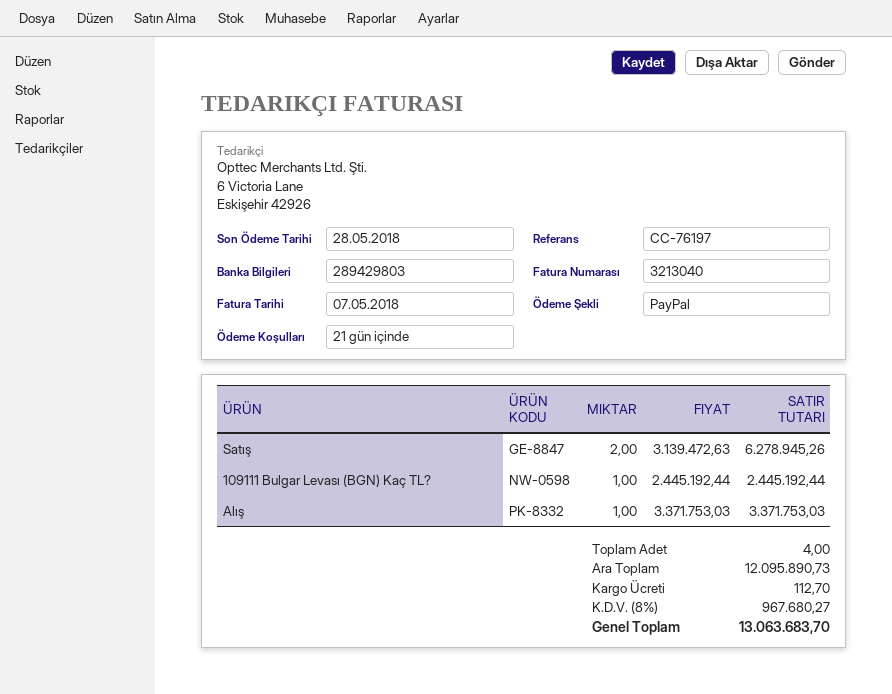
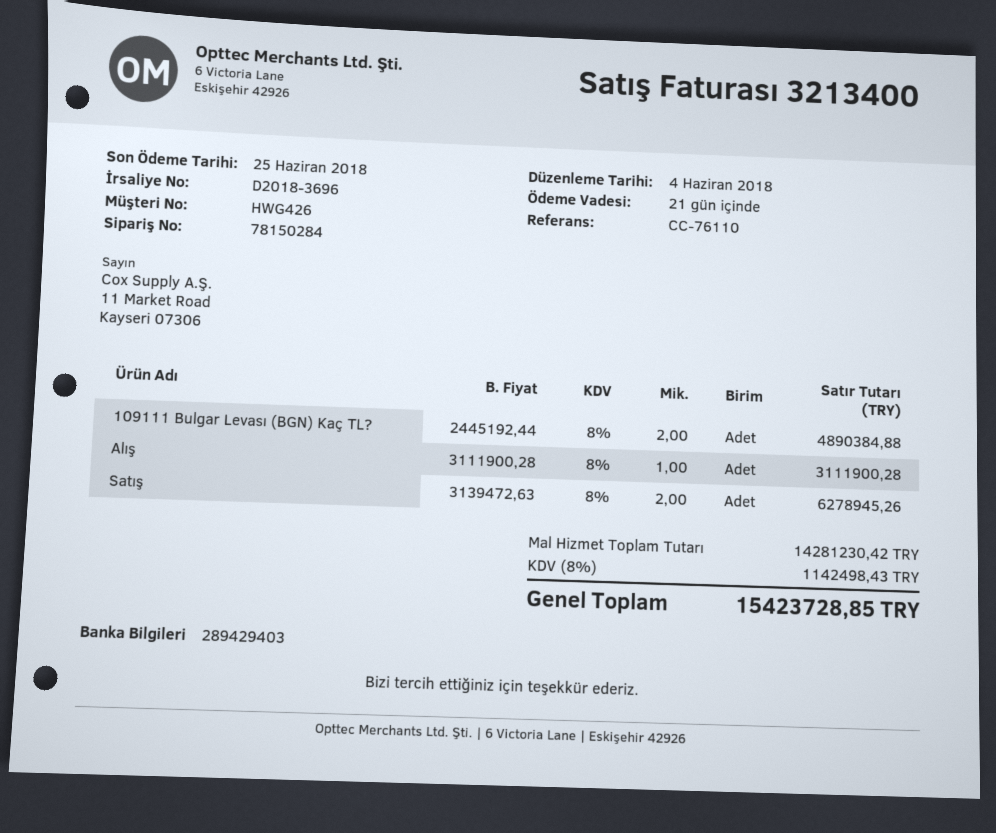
invoice number: 3213040 -> 3213400
invoice date: 2018-05-07 -> 2018-06-04
due date: 2018-05-28 -> 2018-06-25
reference: CC-76197 -> CC-76110
bank account: 289429803 -> 289429403
109111 Bulgar Levası (BGN) Kaç TL?: 1 x 2445192.44 = 2445192.44 -> 2 x 2445192.44 = 4890384.88
Alış: 1 x 3371753.03 = 3371753.03 -> 1 x 3111900.28 = 3111900.28
subtotal: 12095890.73 -> 14281230.42
shipping: 112.70 -> none
tax: 8% = 967680.27 -> 8% = 1142498.43
total: 13063683.70 -> 15423728.85

